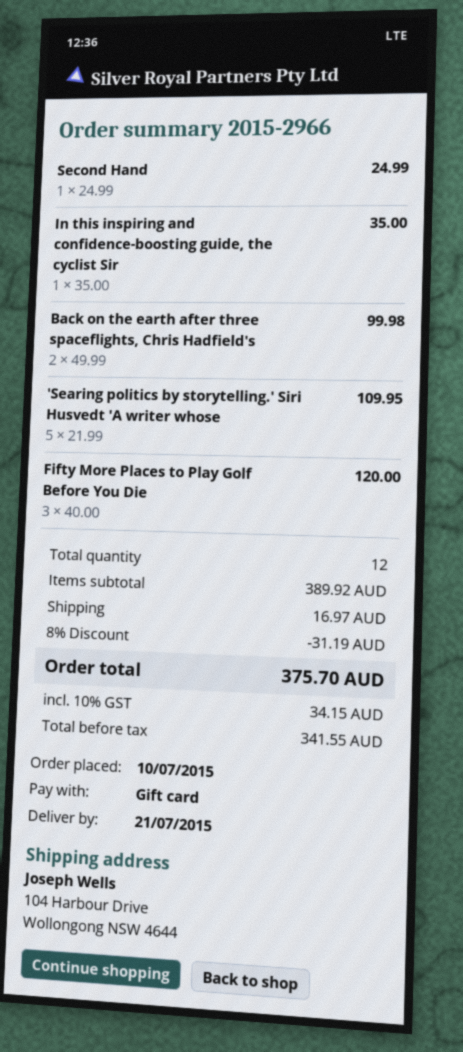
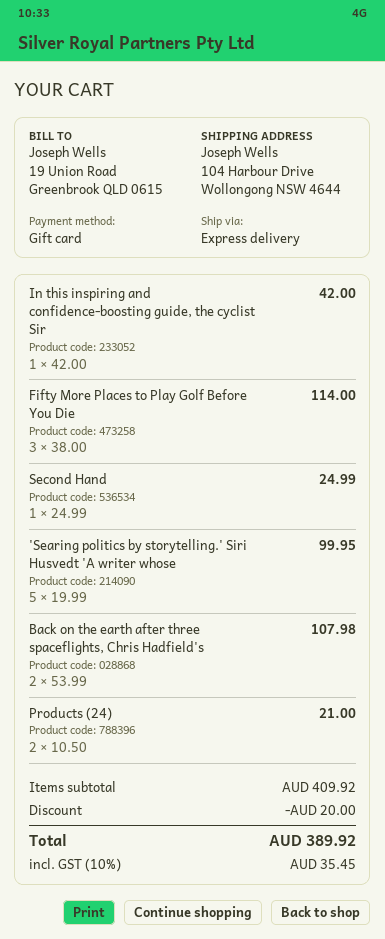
In this inspiring and confidence-boosting guide, the cyclist Sir: 1 x 35.00 = 35.00 -> 1 x 42.00 = 42.00
Back on the earth after three spaceflights, Chris Hadfield's: 2 x 49.99 = 99.98 -> 2 x 53.99 = 107.98
'Searing politics by storytelling.' Siri Husvedt 'A writer whose: 5 x 21.99 = 109.95 -> 5 x 19.99 = 99.95
Fifty More Places to Play Golf Before You Die: 3 x 40.00 = 120.00 -> 3 x 38.00 = 114.00
Products (24): none -> 2 x 10.50 = 21.00
subtotal: 389.92 -> 409.92
discount: 31.19 -> 20.00
shipping: 16.97 -> none
tax: 10% = 34.15 -> 10% = 35.45
total: 375.70 -> 389.92

